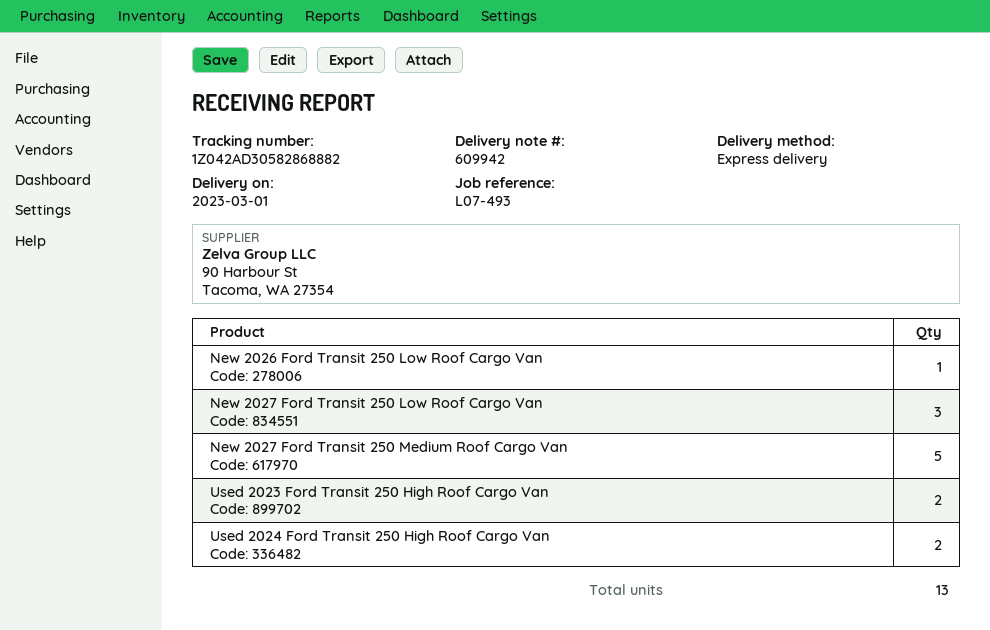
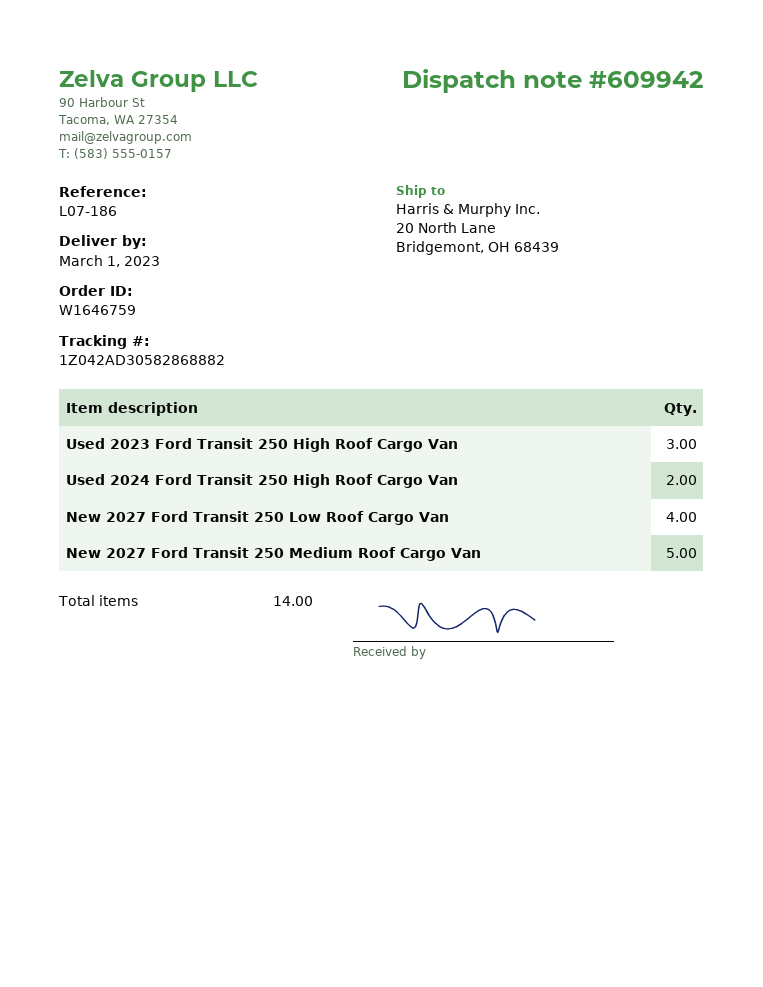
reference: L07-493 -> L07-186
New 2026 Ford Transit 250 Low Roof Cargo Van: 1 -> none
New 2027 Ford Transit 250 Low Roof Cargo Van: 3 -> 4
Used 2023 Ford Transit 250 High Roof Cargo Van: 2 -> 3
total quantity: 13 -> 14

